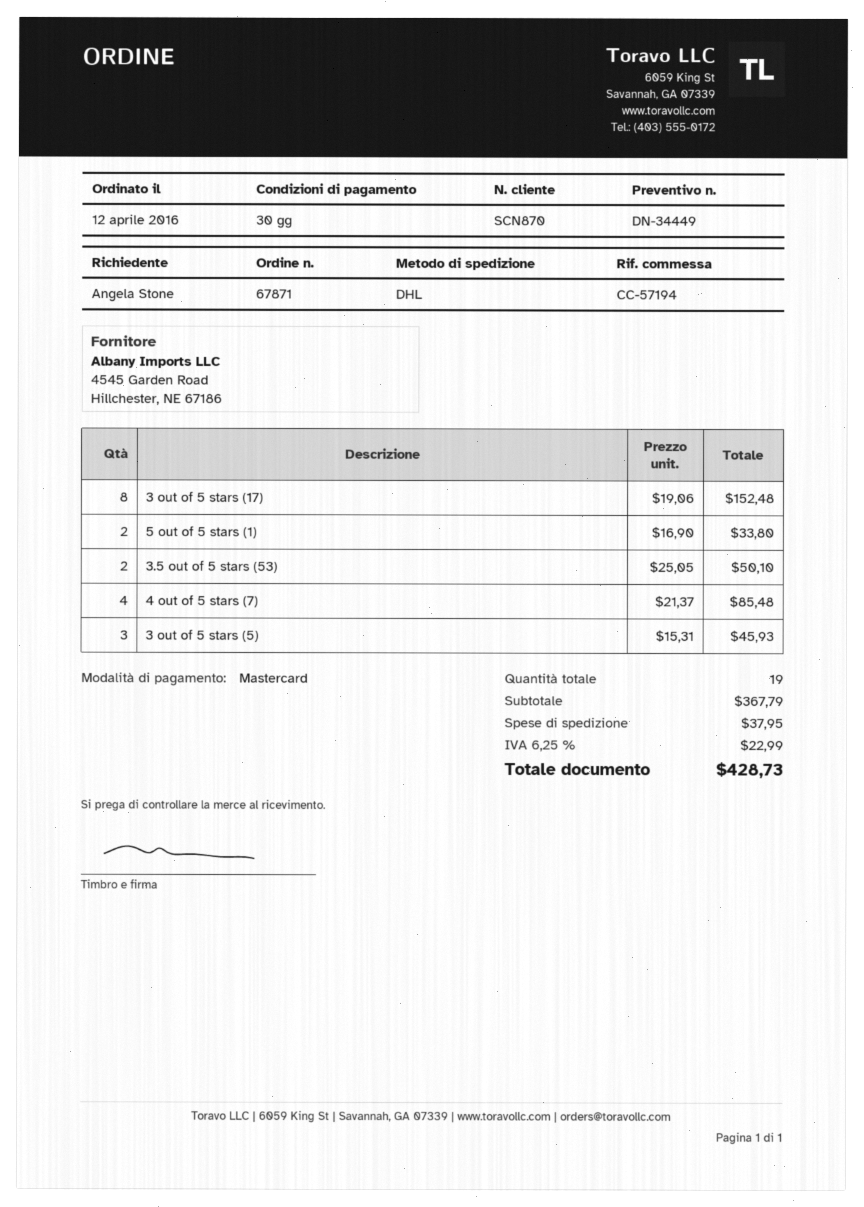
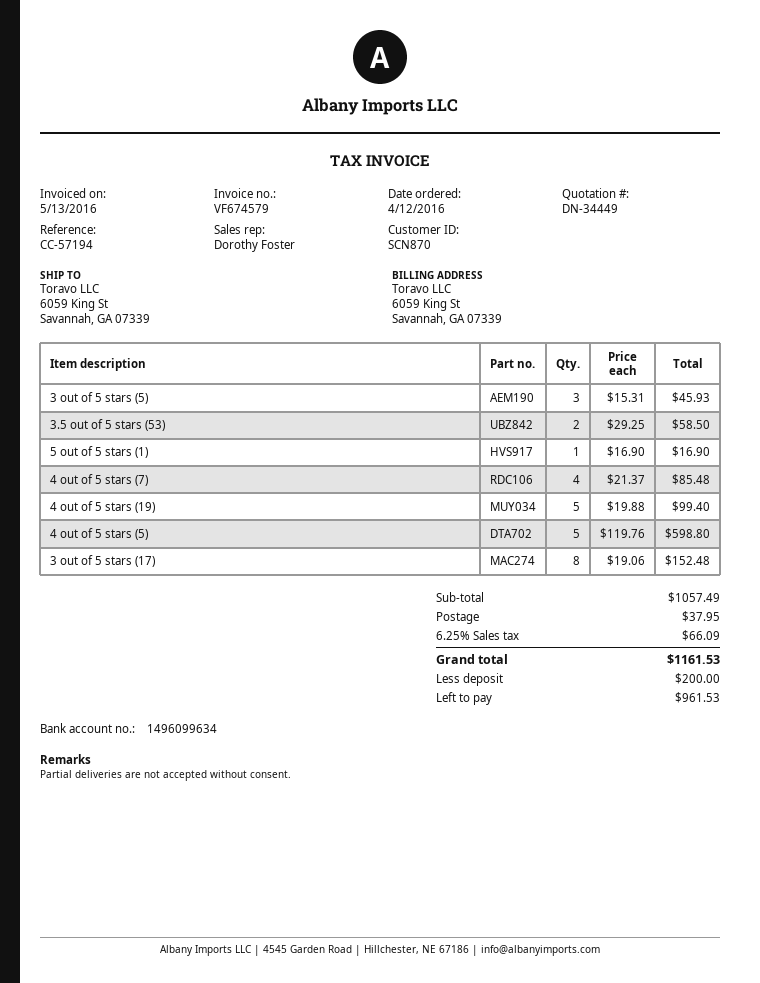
5 out of 5 stars (1): 2 x 16.90 = 33.80 -> 1 x 16.90 = 16.90
3.5 out of 5 stars (53): 2 x 25.05 = 50.10 -> 2 x 29.25 = 58.50
4 out of 5 stars (19): none -> 5 x 19.88 = 99.40
4 out of 5 stars (5): none -> 5 x 119.76 = 598.80
subtotal: 367.79 -> 1057.49
tax: 6.25% = 22.99 -> 6.25% = 66.09
total: 428.73 -> 1161.53

